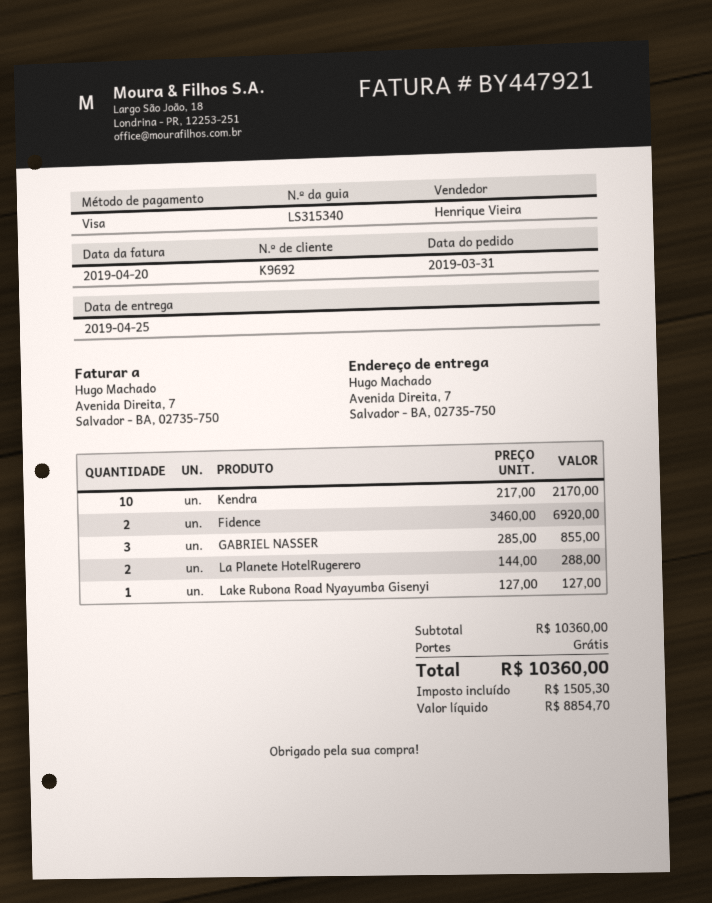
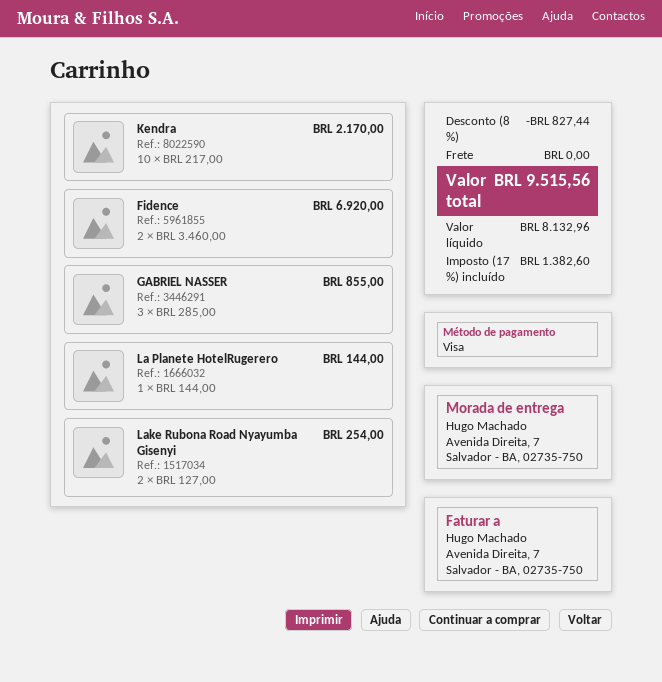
La Planete HotelRugerero: 2 x 144.00 = 288.00 -> 1 x 144.00 = 144.00
Lake Rubona Road Nyayumba Gisenyi: 1 x 127.00 = 127.00 -> 2 x 127.00 = 254.00
discount: none -> 8% = 827.44
net: 8854.70 -> 8132.96
tax: 1505.30 -> 1382.60
total: 10360.00 -> 9515.56

